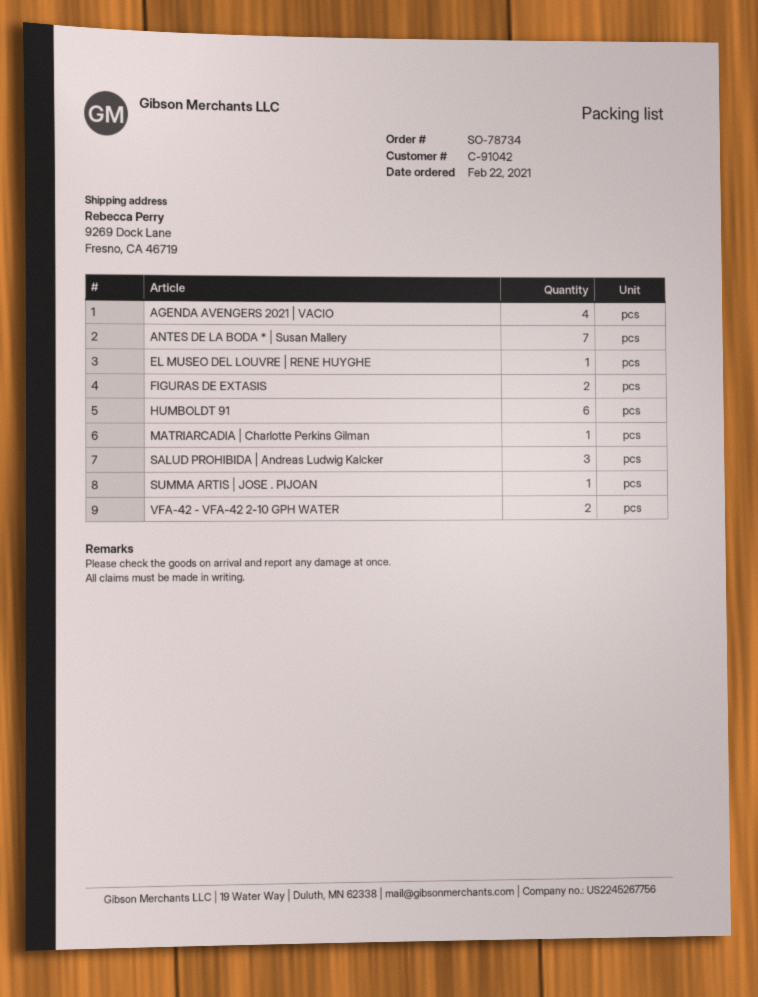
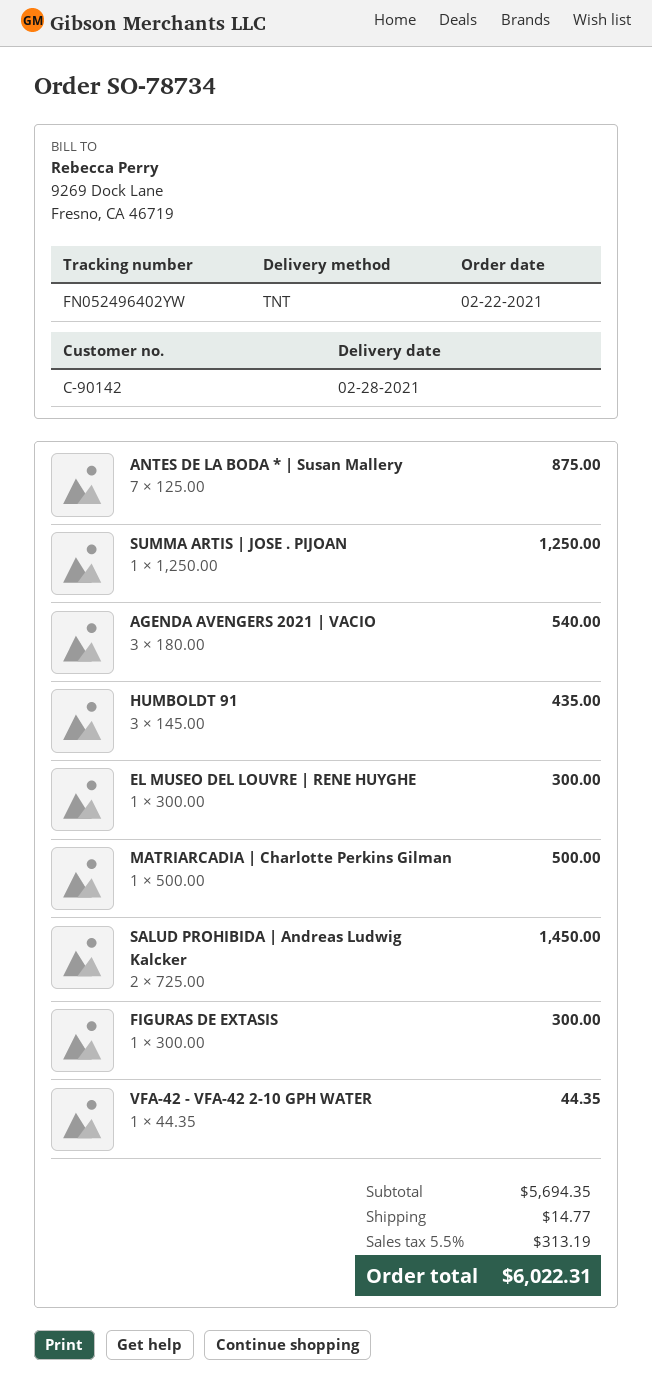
customer number: C-91042 -> C-90142
AGENDA AVENGERS 2021 | VACIO: 4 -> 3
FIGURAS DE EXTASIS: 2 -> 1
HUMBOLDT 91: 6 -> 3
SALUD PROHIBIDA | Andreas Ludwig Kalcker: 3 -> 2
VFA-42 - VFA-42 2-10 GPH WATER: 2 -> 1

